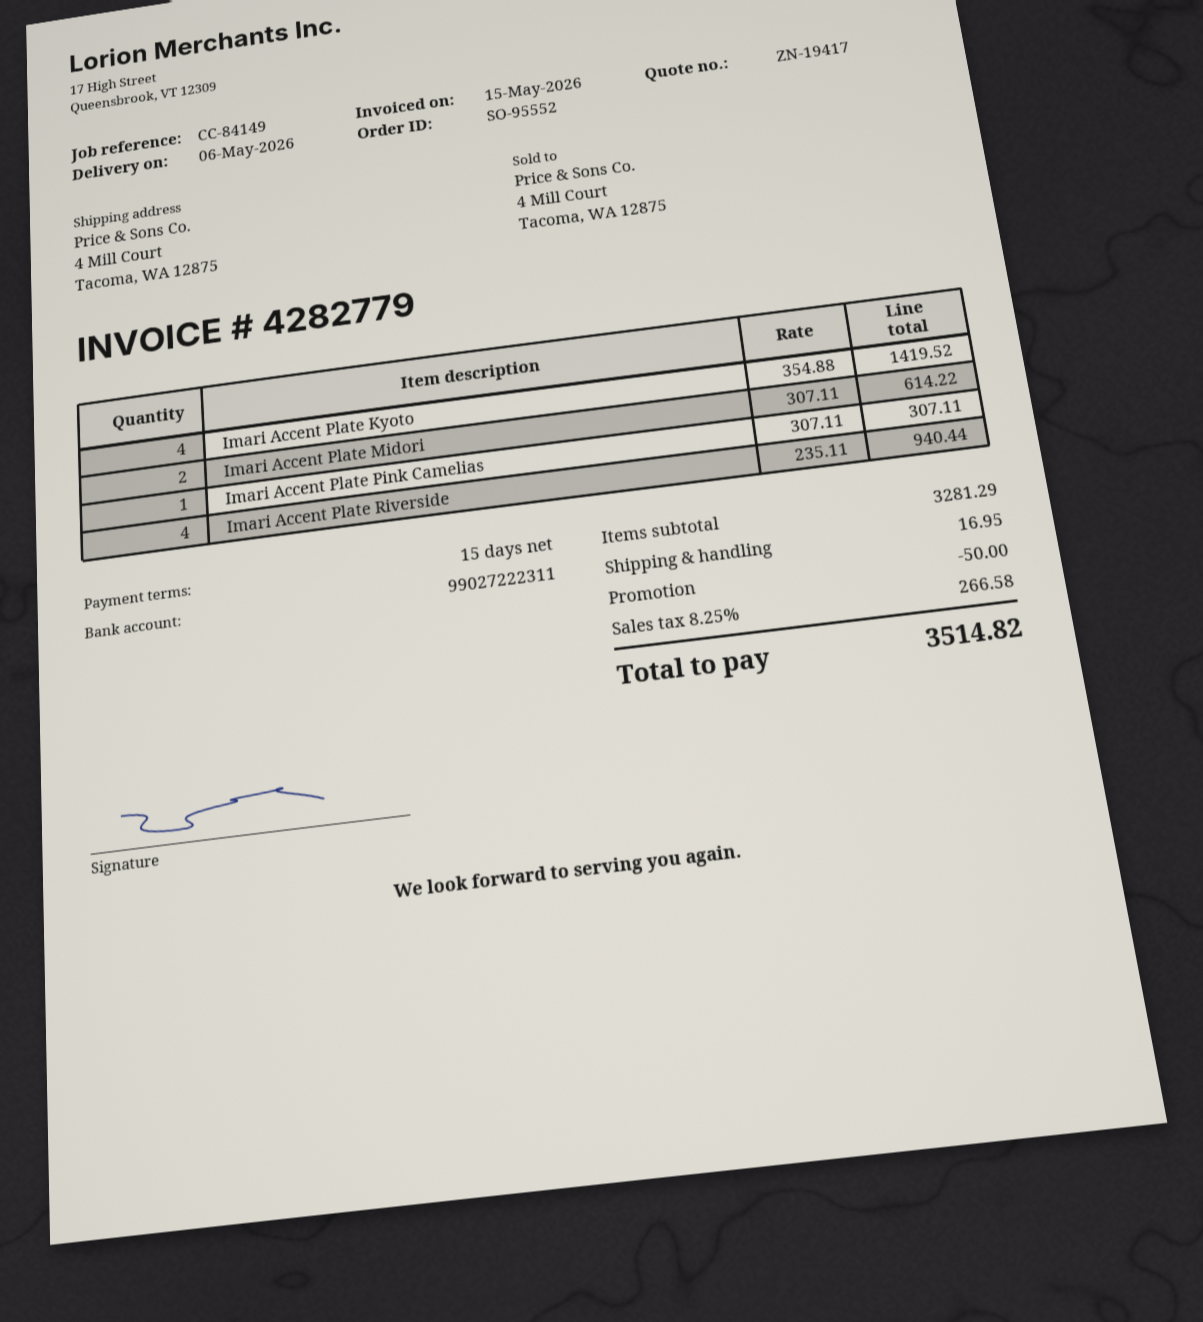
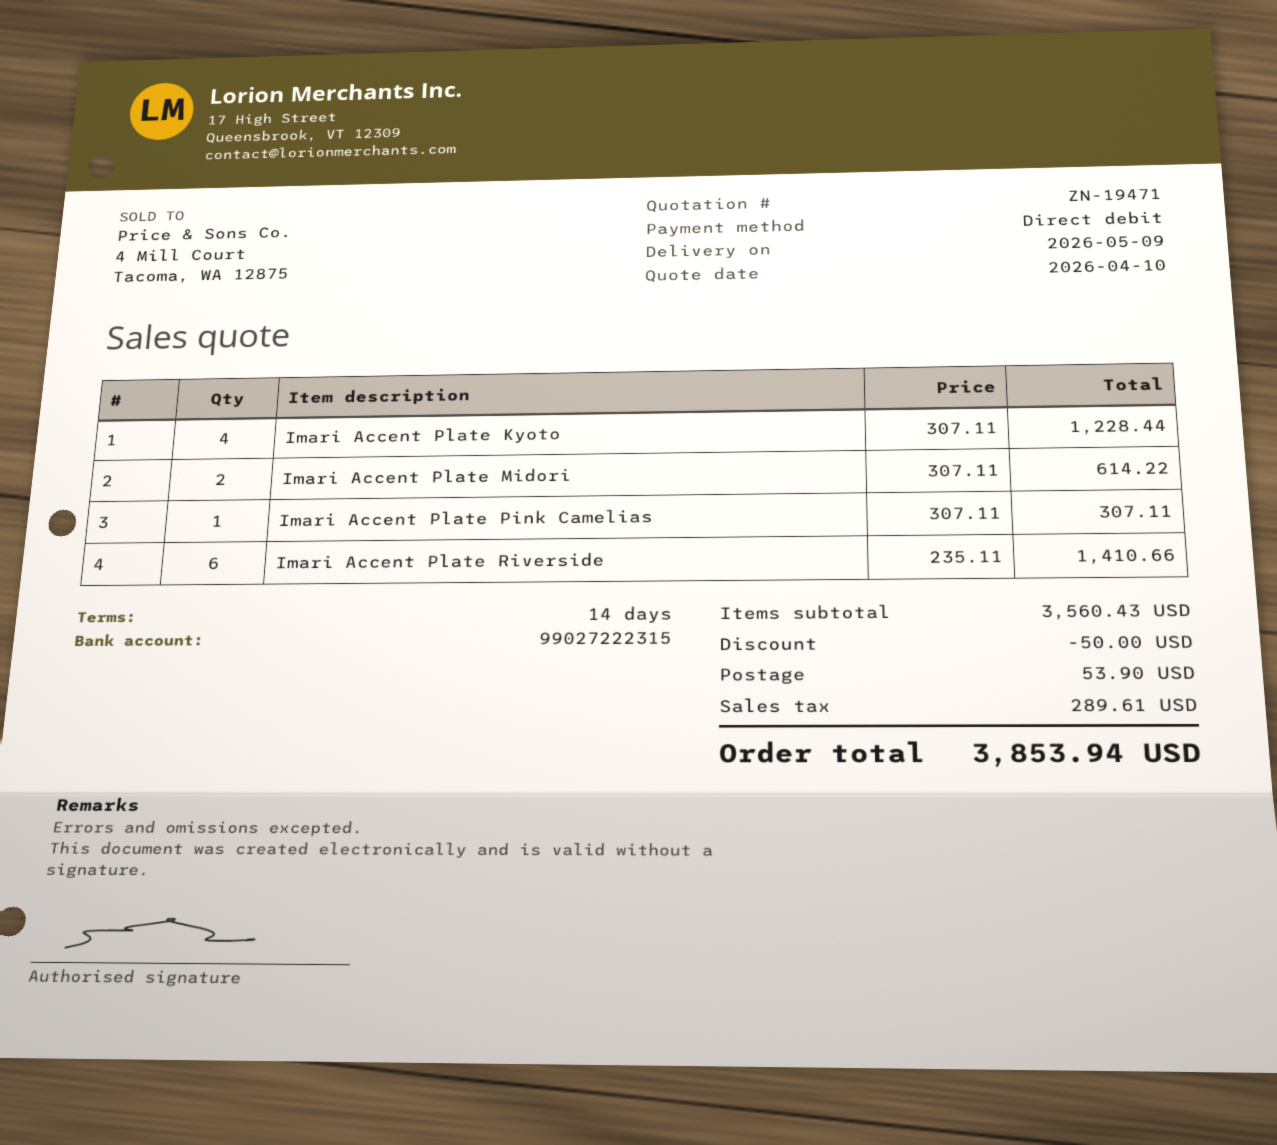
quote number: ZN-19417 -> ZN-19471
delivery date: 2026-05-06 -> 2026-05-09
payment terms: 15 days -> 14 days
bank account: 99027222311 -> 99027222315
Imari Accent Plate Kyoto: 4 x 354.88 = 1419.52 -> 4 x 307.11 = 1228.44
Imari Accent Plate Riverside: 4 x 235.11 = 940.44 -> 6 x 235.11 = 1410.66
subtotal: 3281.29 -> 3560.43
shipping: 16.95 -> 53.90
tax: 266.58 -> 289.61
total: 3514.82 -> 3853.94

